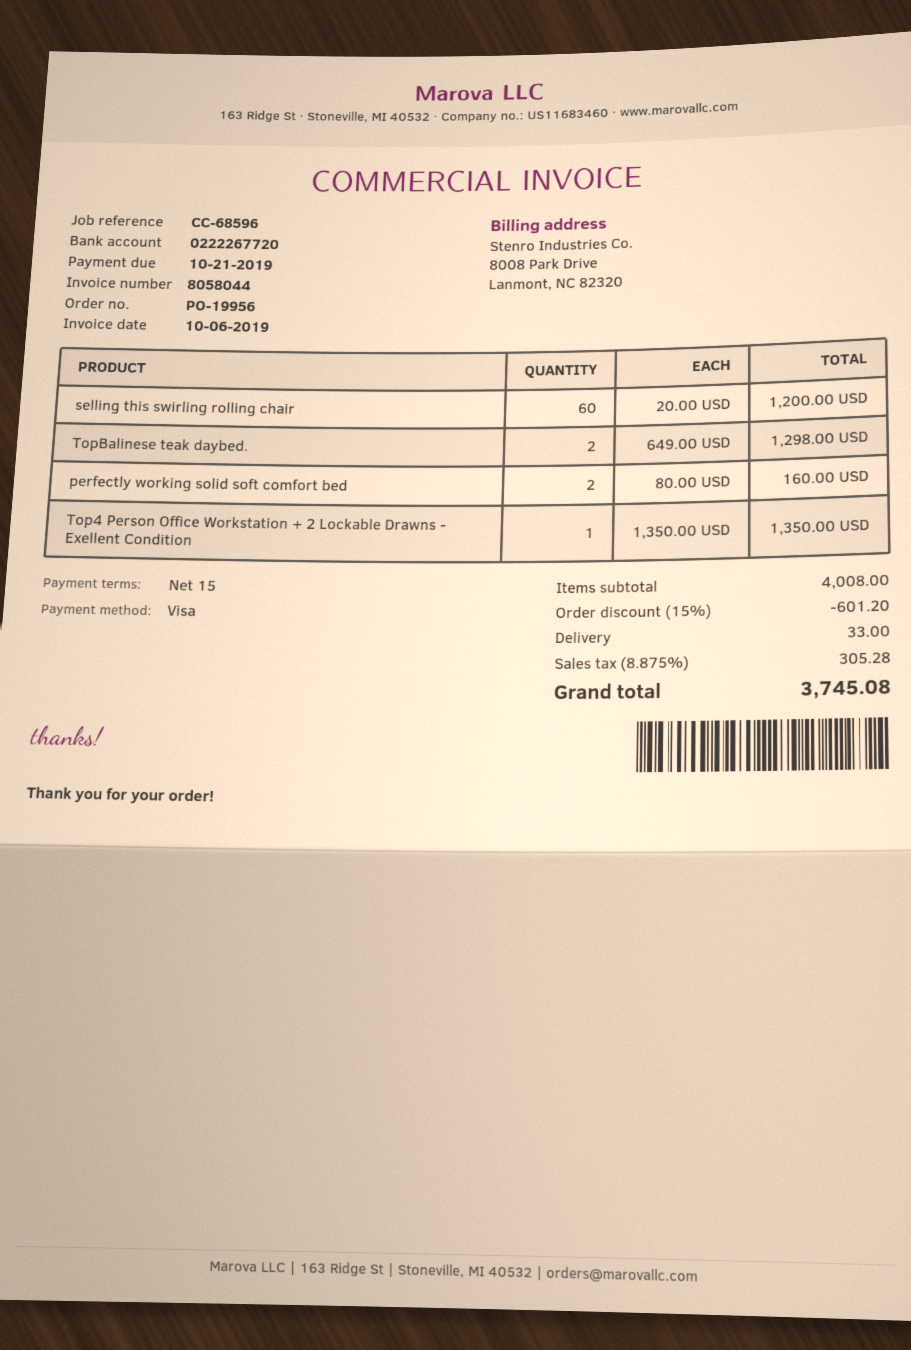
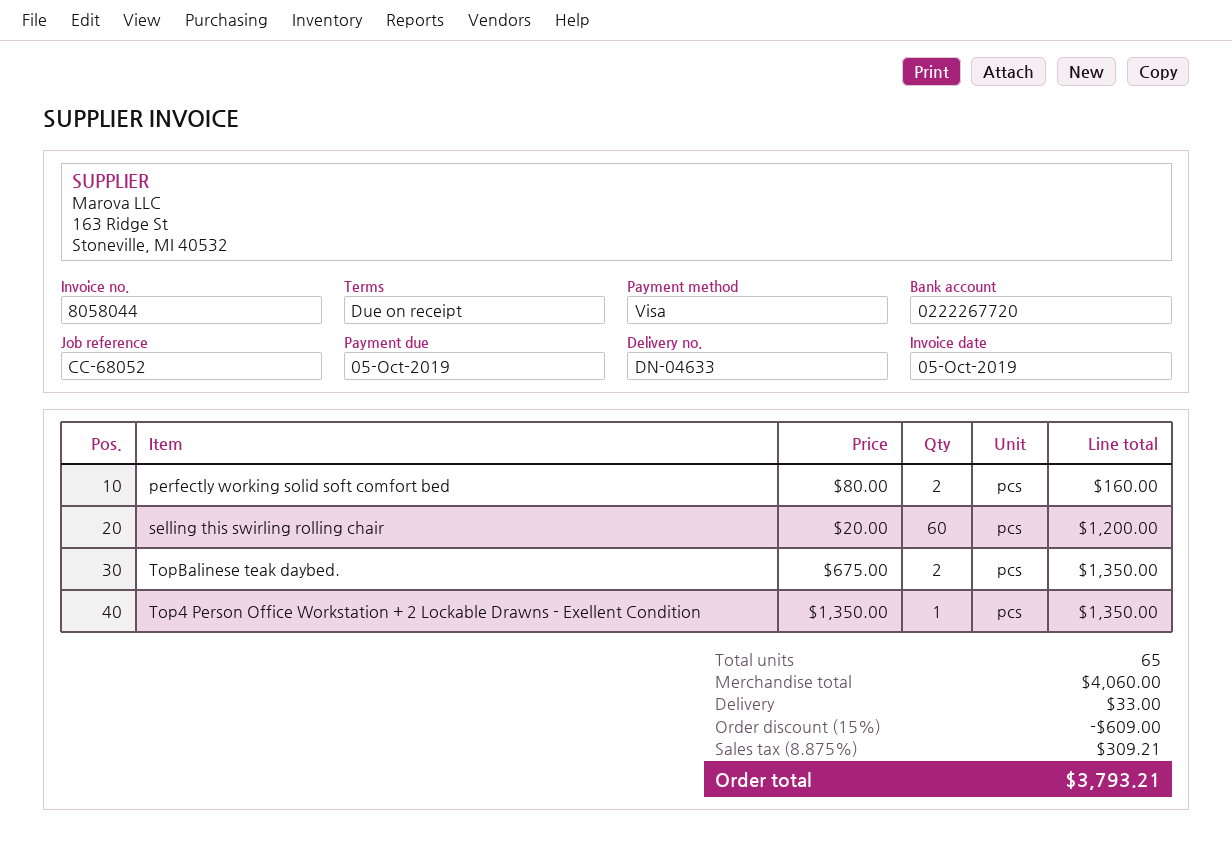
invoice date: 2019-10-06 -> 2019-10-05
payment terms: 15 days -> on receipt
due date: 2019-10-21 -> 2019-10-05
reference: CC-68596 -> CC-68052
TopBalinese teak daybed.: 2 x 649.00 = 1298.00 -> 2 x 675.00 = 1350.00
subtotal: 4008.00 -> 4060.00
discount: 15% = 601.20 -> 15% = 609.00
tax: 8.875% = 305.28 -> 8.875% = 309.21
total: 3745.08 -> 3793.21

